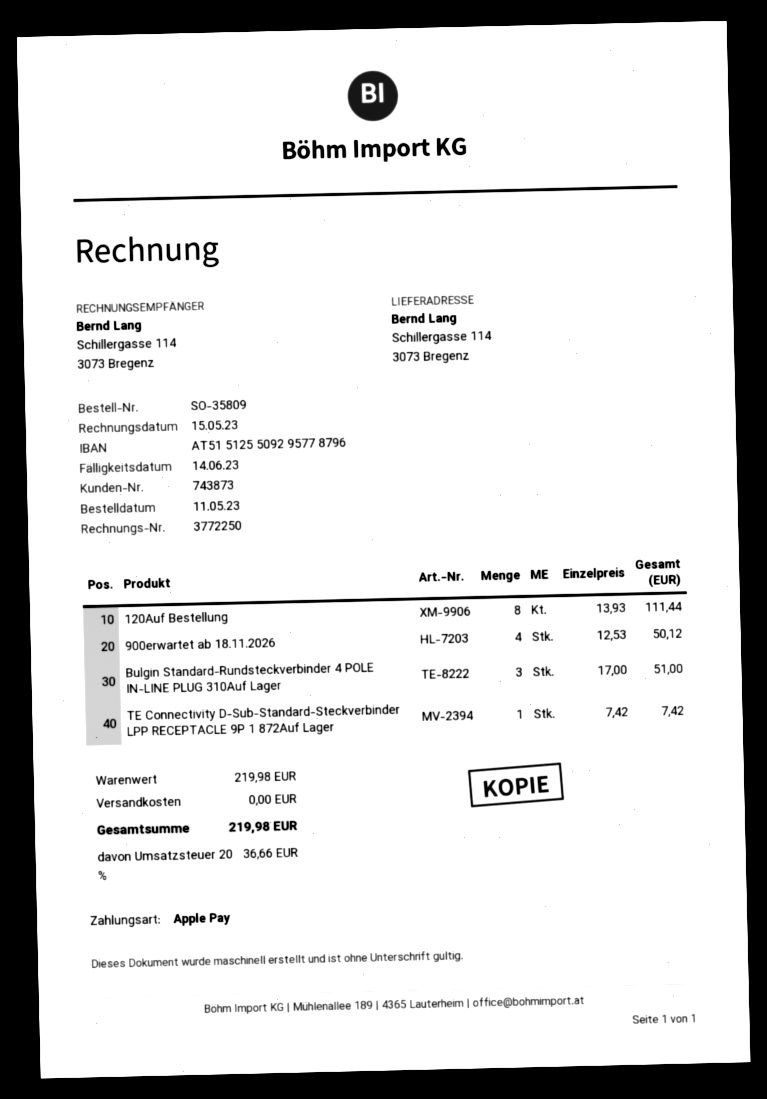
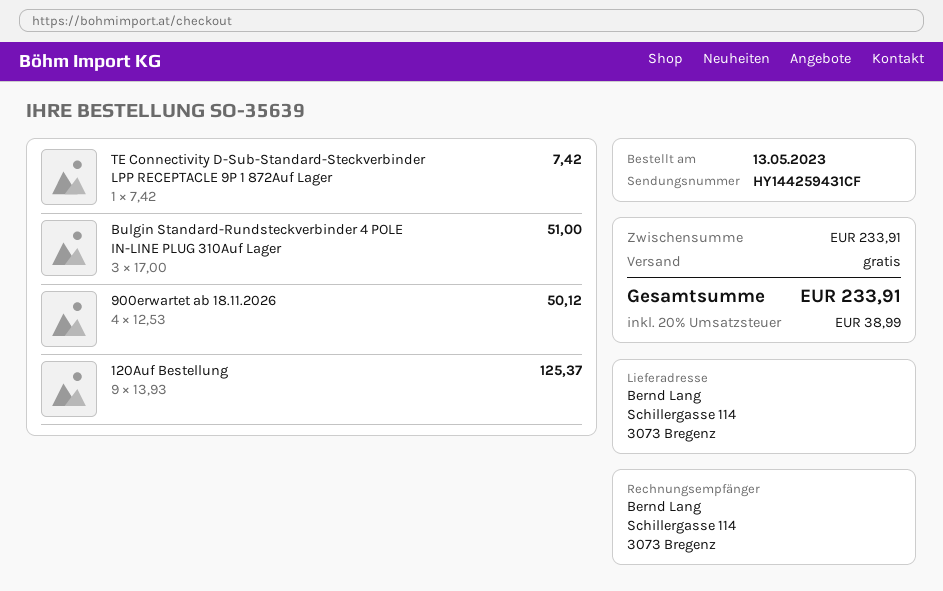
order number: SO-35809 -> SO-35639
order date: 2023-05-11 -> 2023-05-13
120Auf Bestellung: 8 x 13.93 = 111.44 -> 9 x 13.93 = 125.37
subtotal: 219.98 -> 233.91
tax: 20% = 36.66 -> 20% = 38.99
total: 219.98 -> 233.91

